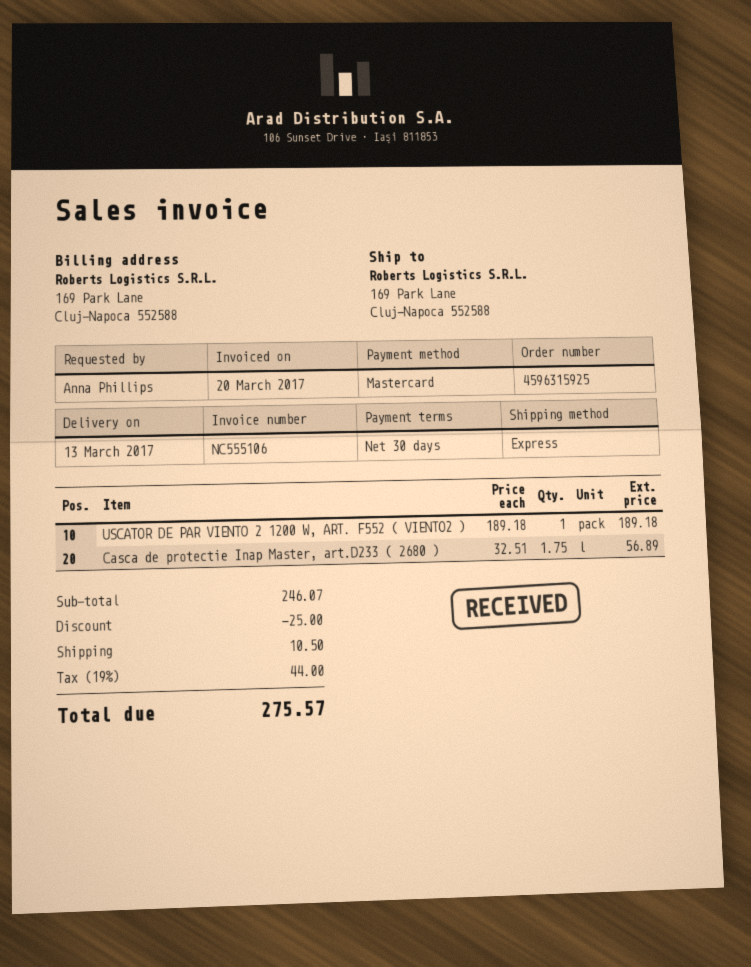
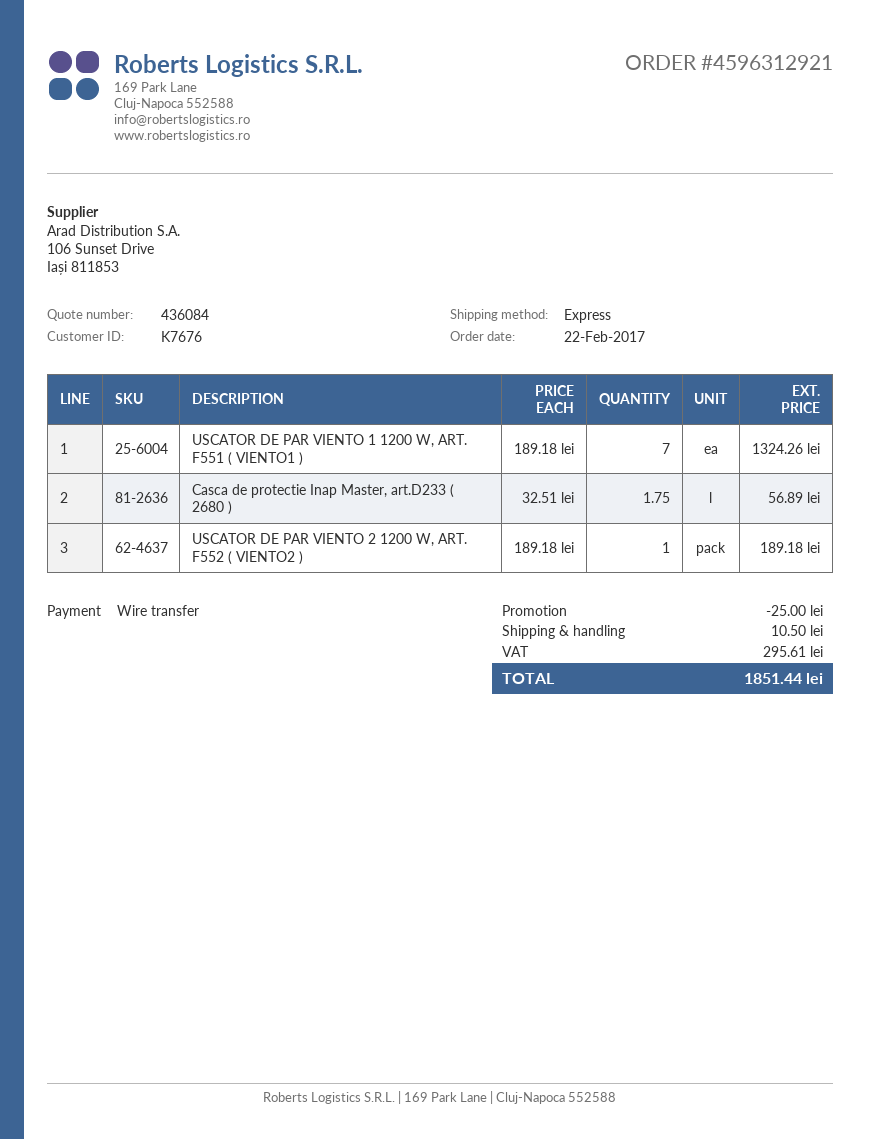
order number: 4596315925 -> 4596312921
payment method: Mastercard -> bank transfer
USCATOR DE PAR VIENTO 1 1200 W, ART. F551 ( VIENTO1 ): none -> 7 x 189.18 = 1324.26
tax: 44.00 -> 295.61
total: 275.57 -> 1851.44

